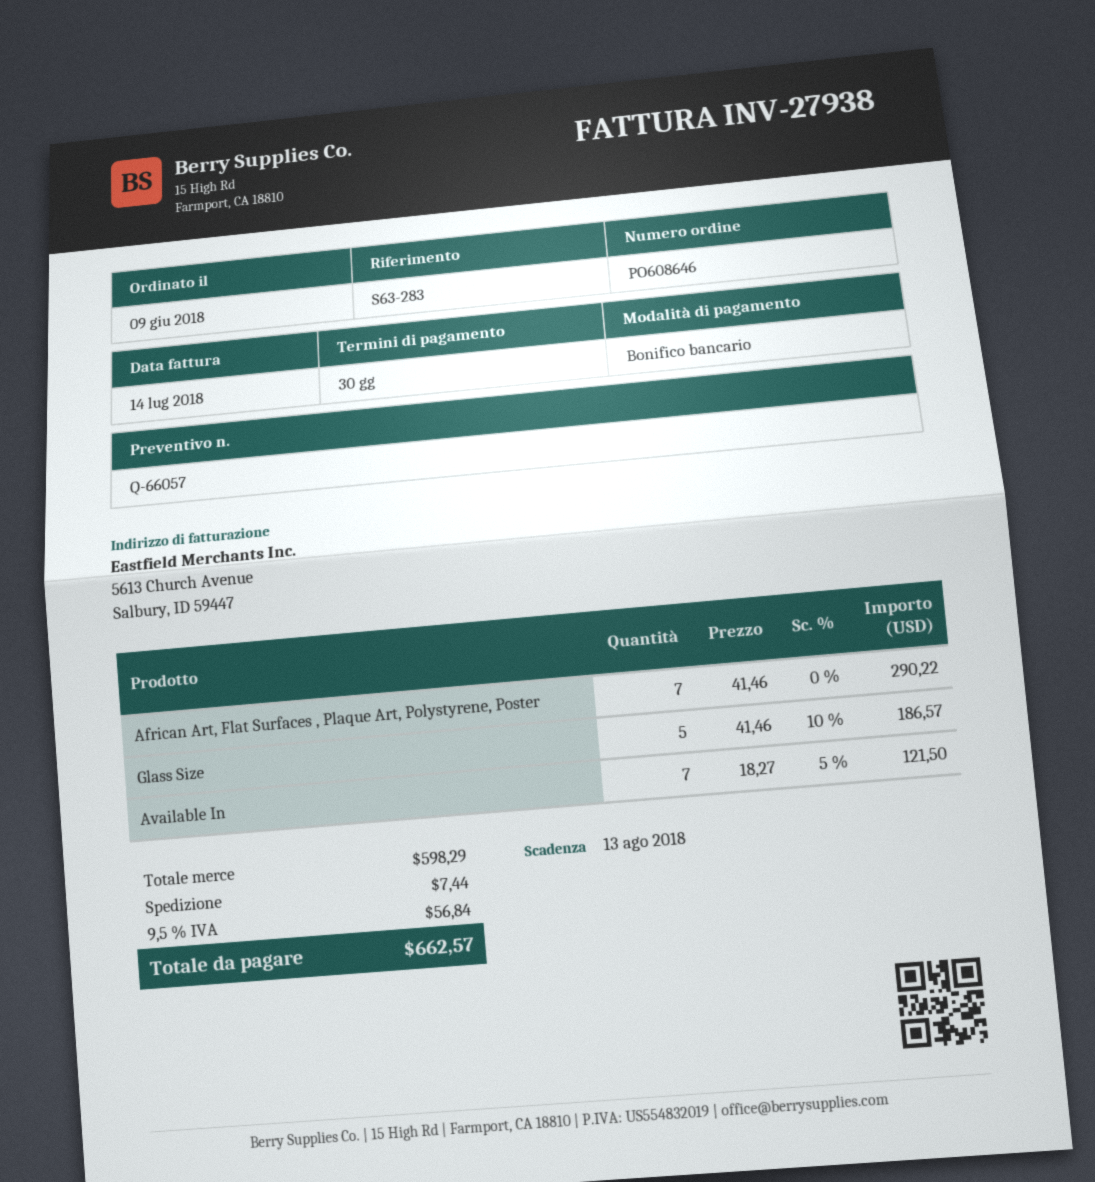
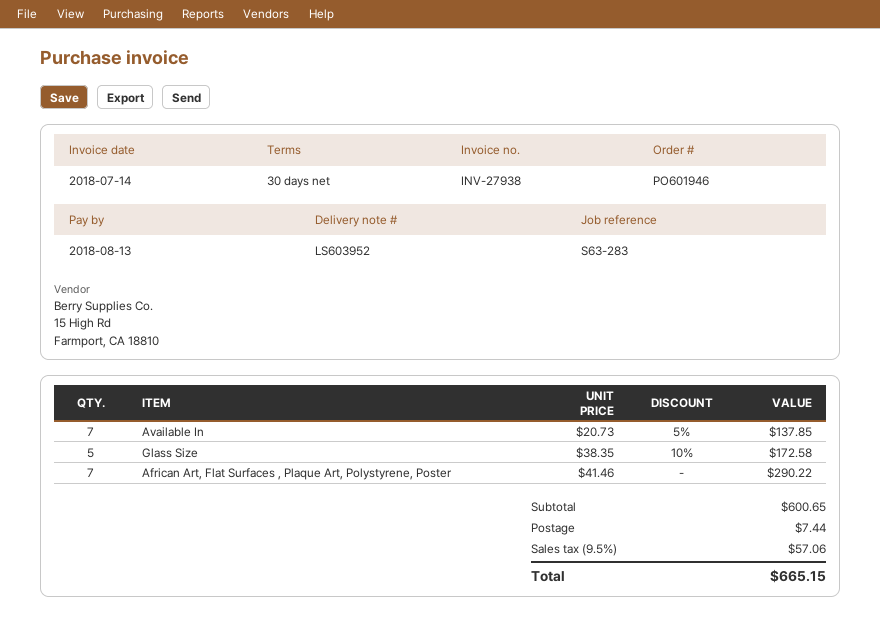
order number: PO608646 -> PO601946
Glass Size: 5 x 41.46 - 10% = 186.57 -> 5 x 38.35 - 10% = 172.58
Available In: 7 x 18.27 - 5% = 121.50 -> 7 x 20.73 - 5% = 137.85
subtotal: 598.29 -> 600.65
tax: 9.5% = 56.84 -> 9.5% = 57.06
total: 662.57 -> 665.15

